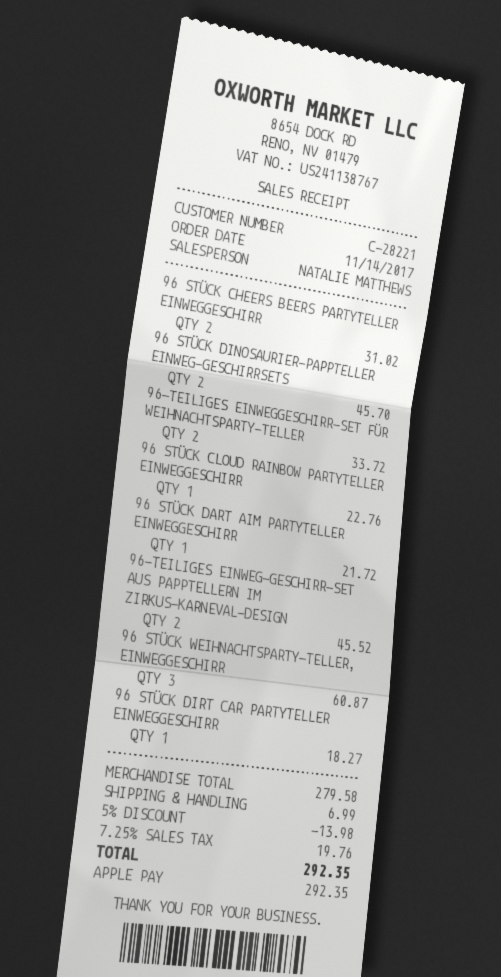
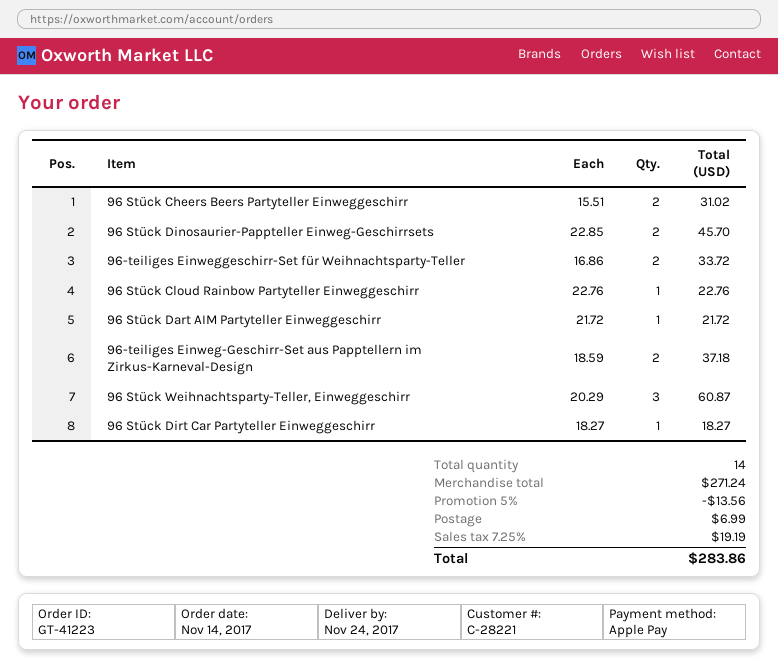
96-TEILIGES EINWEG-GESCHIRR-SET AUS PAPPTELLERN IM ZIRKUS-KARNEVAL-DESIGN: 2 for 45.52 -> 2 for 37.18
subtotal: 279.58 -> 271.24
discount: 5% = 13.98 -> 5% = 13.56
tax: 7.25% = 19.76 -> 7.25% = 19.19
total: 292.35 -> 283.86

